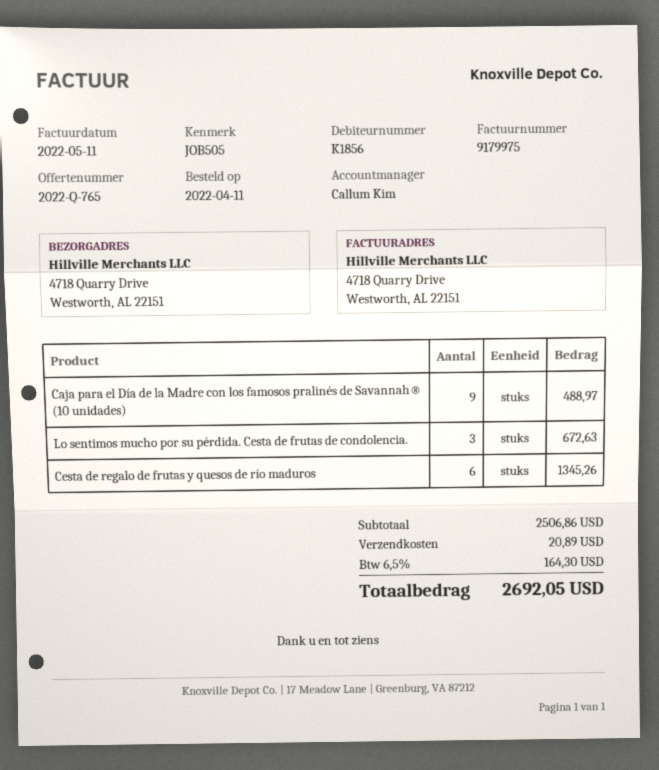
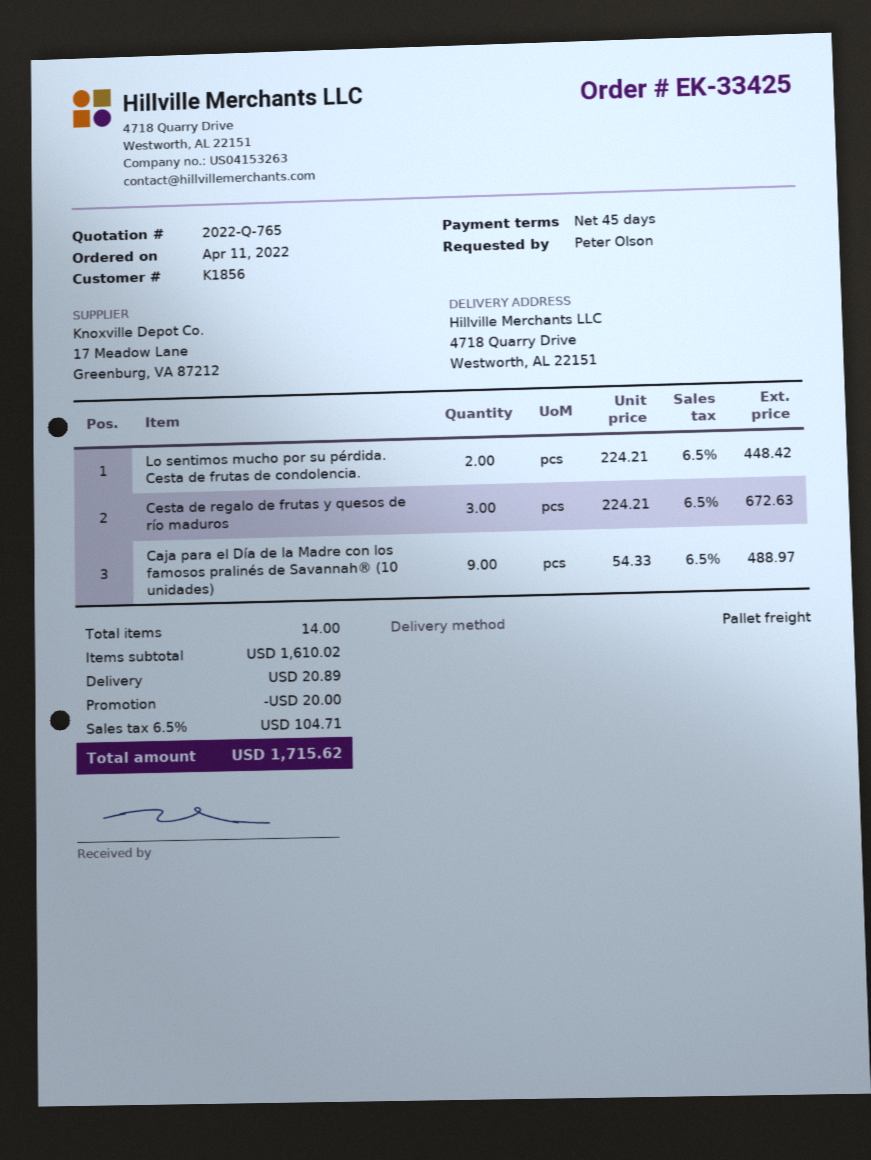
Lo sentimos mucho por su pérdida. Cesta de frutas de condolencia.: 3 for 672.63 -> 2 for 448.42
Cesta de regalo de frutas y quesos de río maduros: 6 for 1345.26 -> 3 for 672.63
subtotal: 2506.86 -> 1610.02
discount: none -> 20.00
tax: 6.5% = 164.30 -> 6.5% = 104.71
total: 2692.05 -> 1715.62

